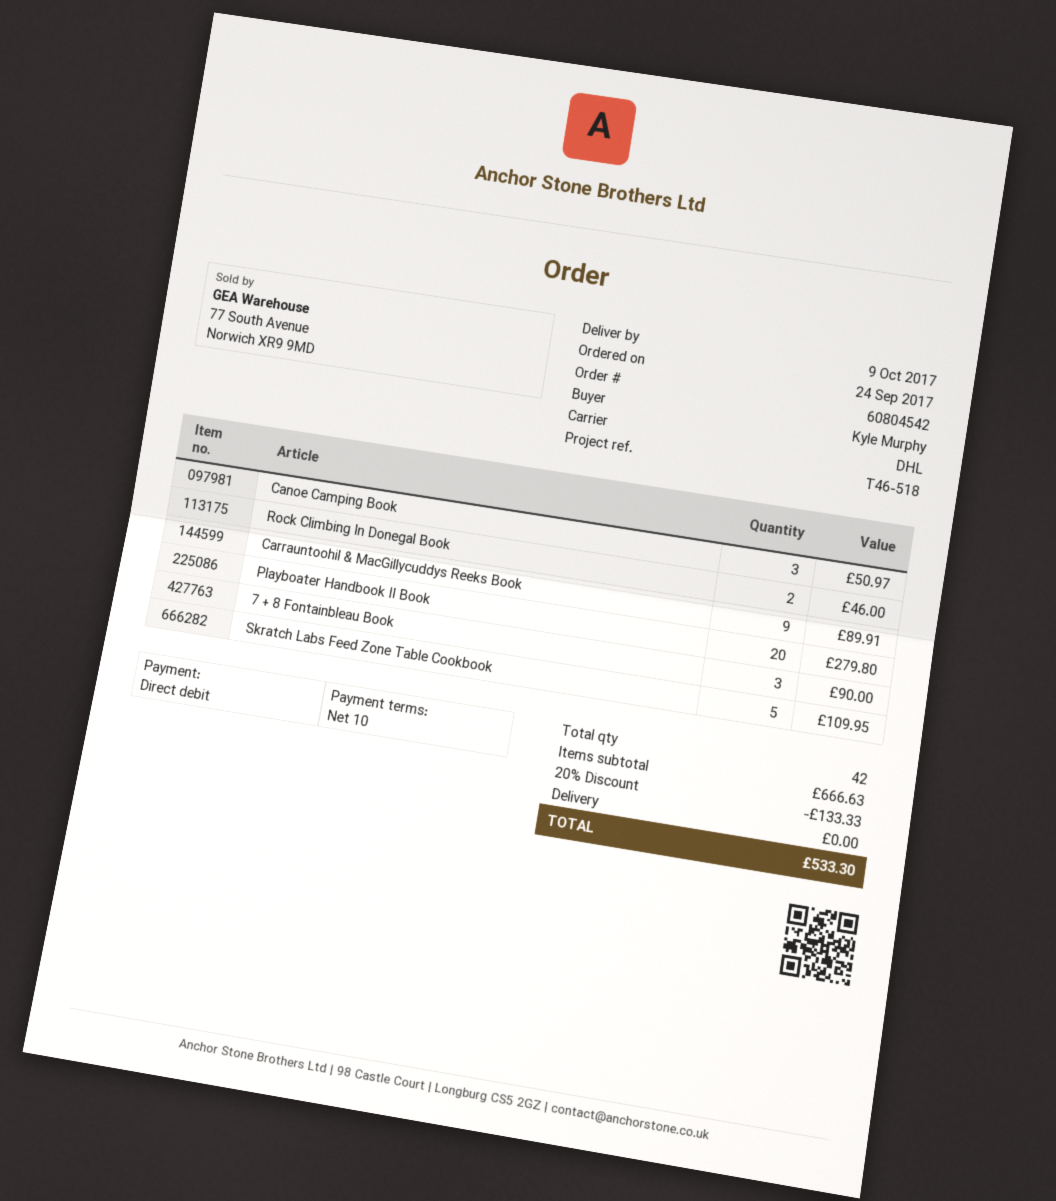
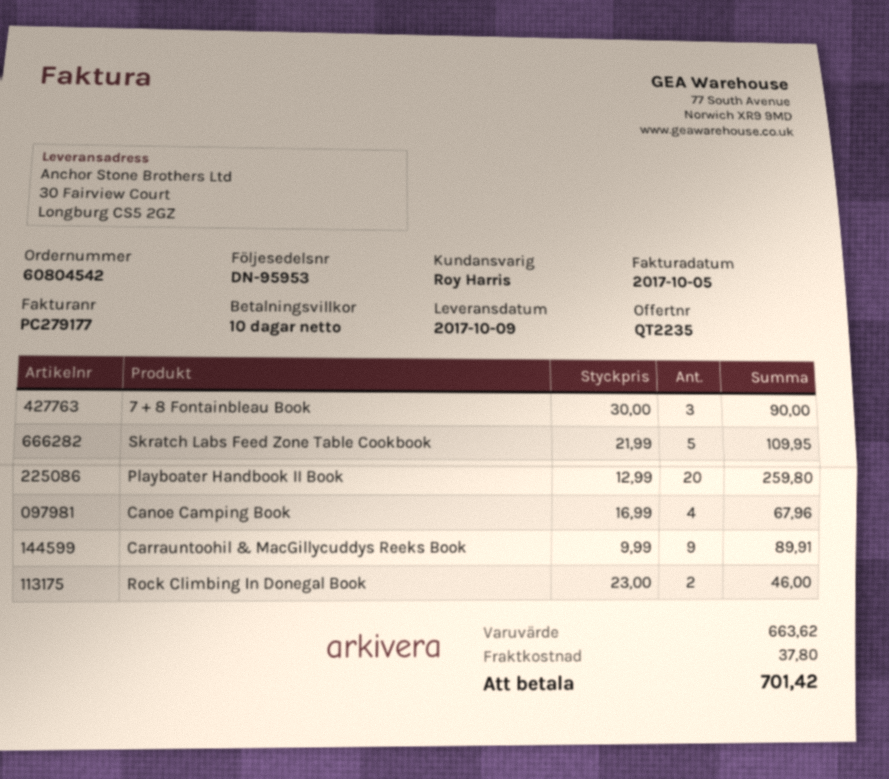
Canoe Camping Book: 3 for 50.97 -> 4 for 67.96
Playboater Handbook II Book: 20 for 279.80 -> 20 for 259.80
subtotal: 666.63 -> 663.62
discount: 20% = 133.33 -> none
shipping: 0.00 -> 37.80
total: 533.30 -> 701.42

